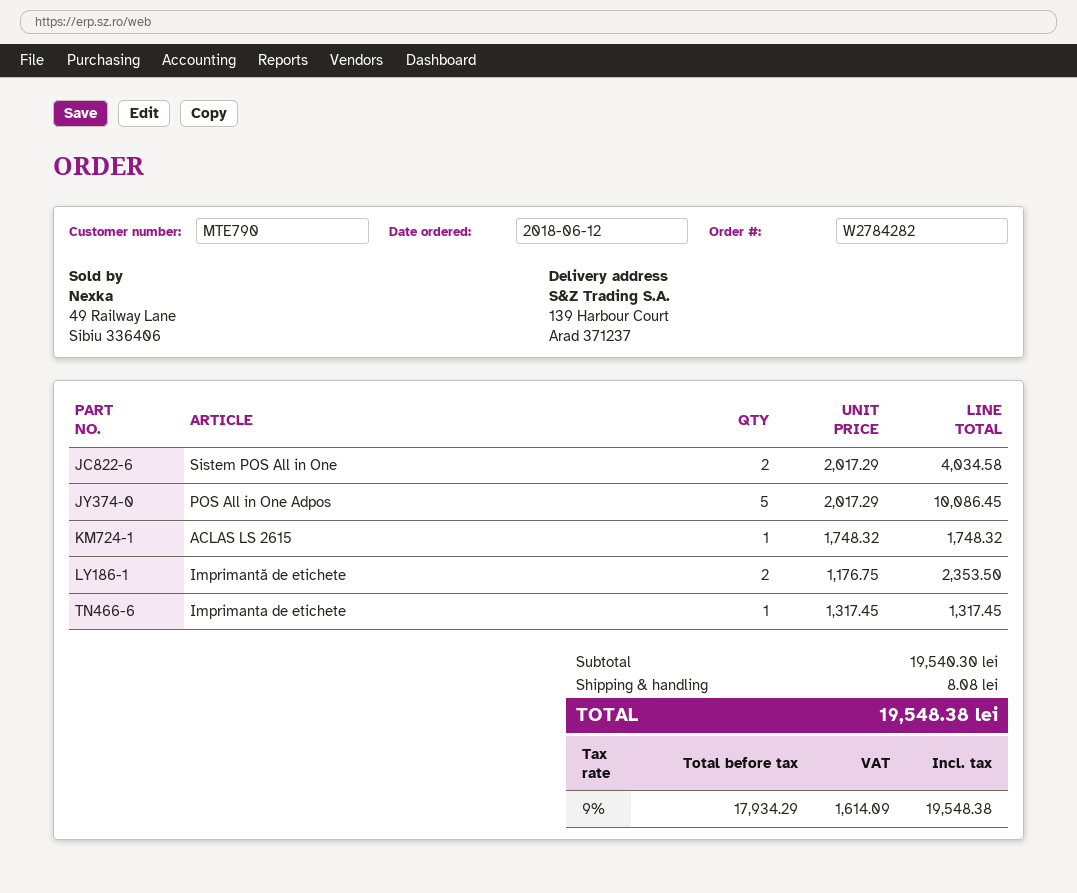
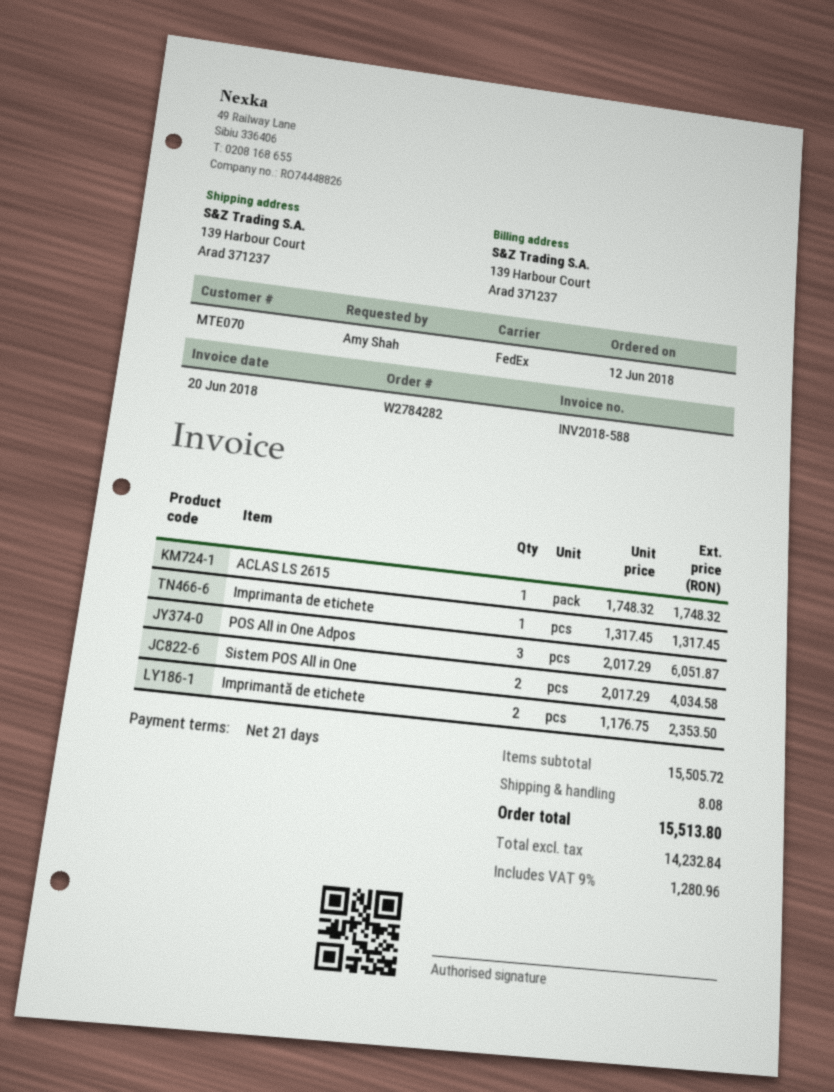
customer number: MTE790 -> MTE070
POS All in One Adpos: 5 x 2017.29 = 10086.45 -> 3 x 2017.29 = 6051.87
subtotal: 19540.30 -> 15505.72
net: 17934.29 -> 14232.84
tax: 9% = 1614.09 -> 9% = 1280.96
total: 19548.38 -> 15513.80

